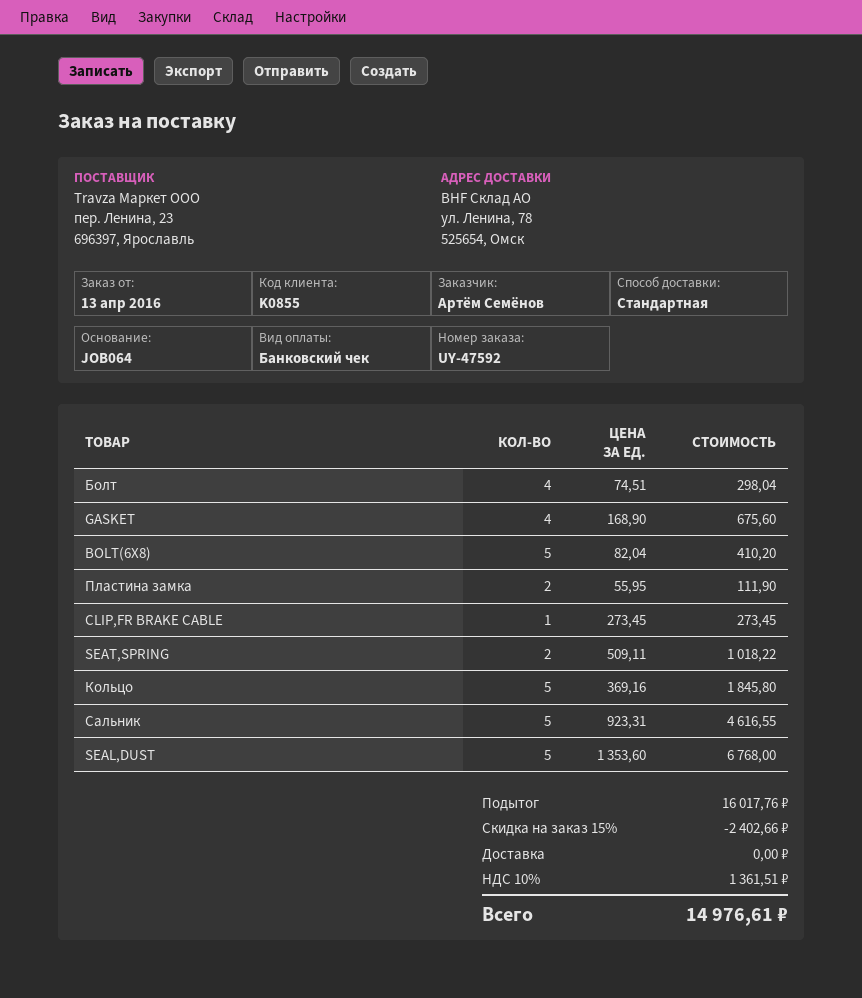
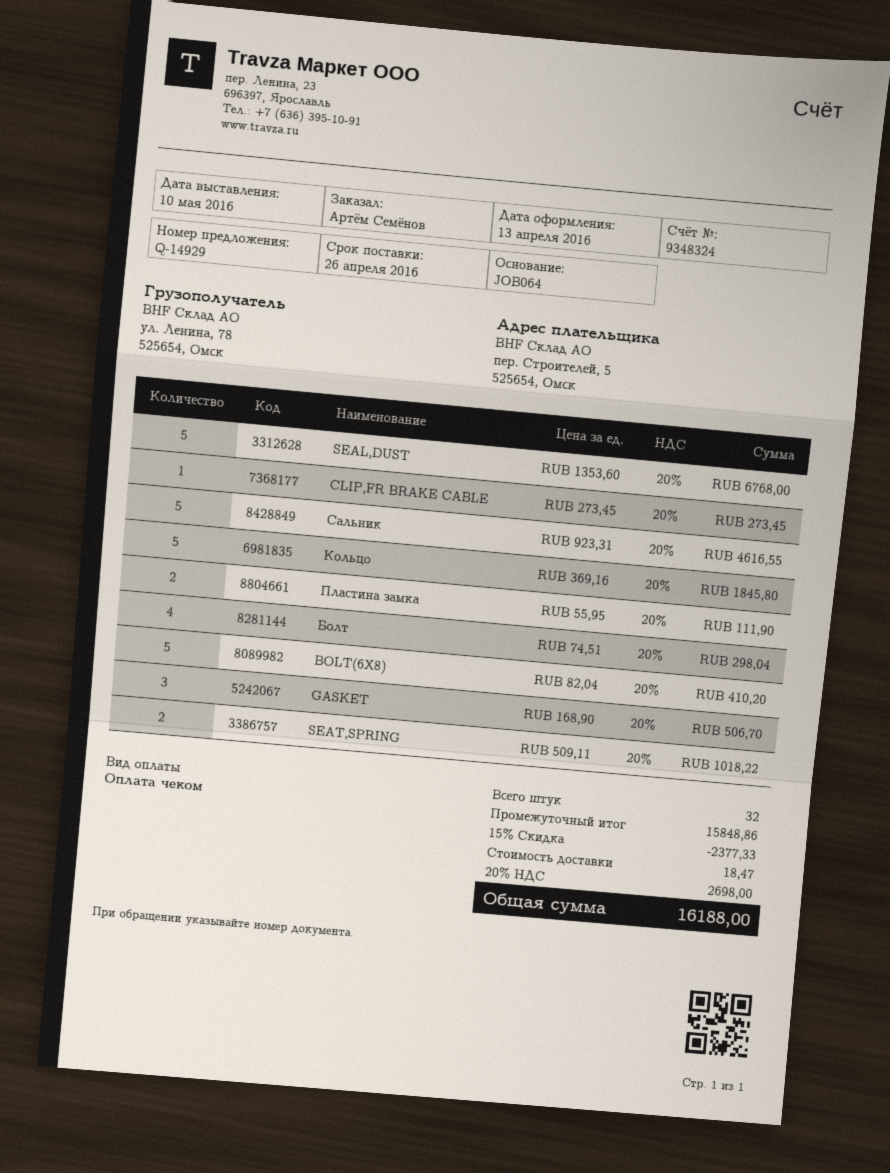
GASKET: 4 x 168.90 = 675.60 -> 3 x 168.90 = 506.70
subtotal: 16017.76 -> 15848.86
discount: 15% = 2402.66 -> 15% = 2377.33
shipping: 0.00 -> 18.47
tax: 10% = 1361.51 -> 20% = 2698.00
total: 14976.61 -> 16188.00

